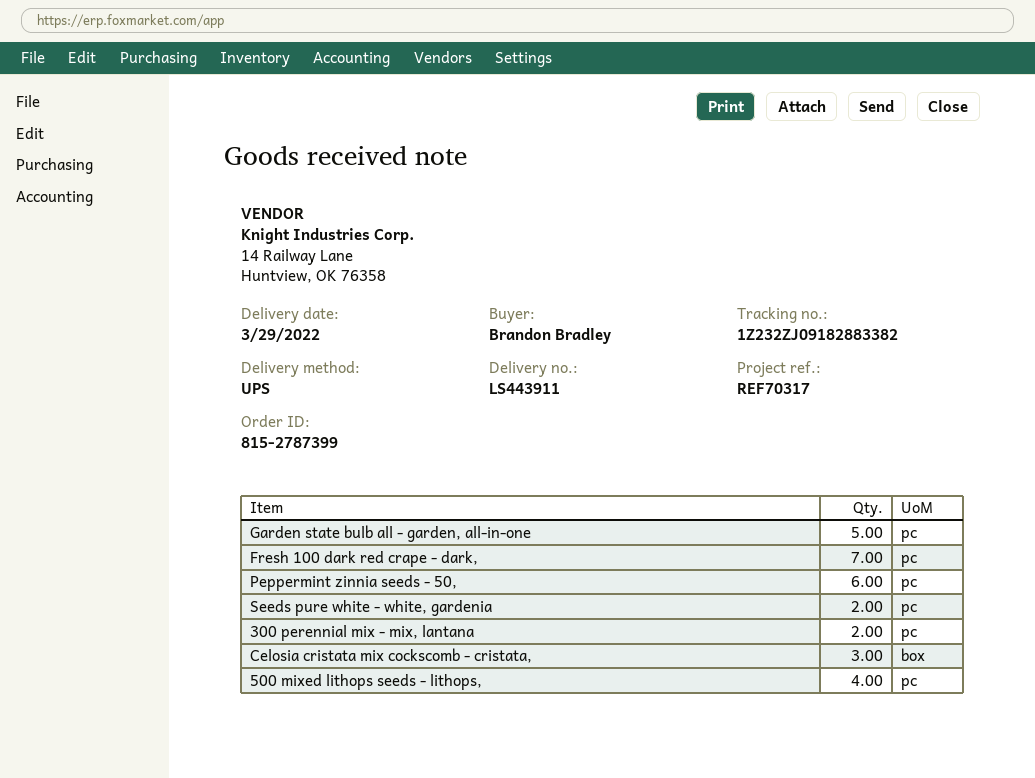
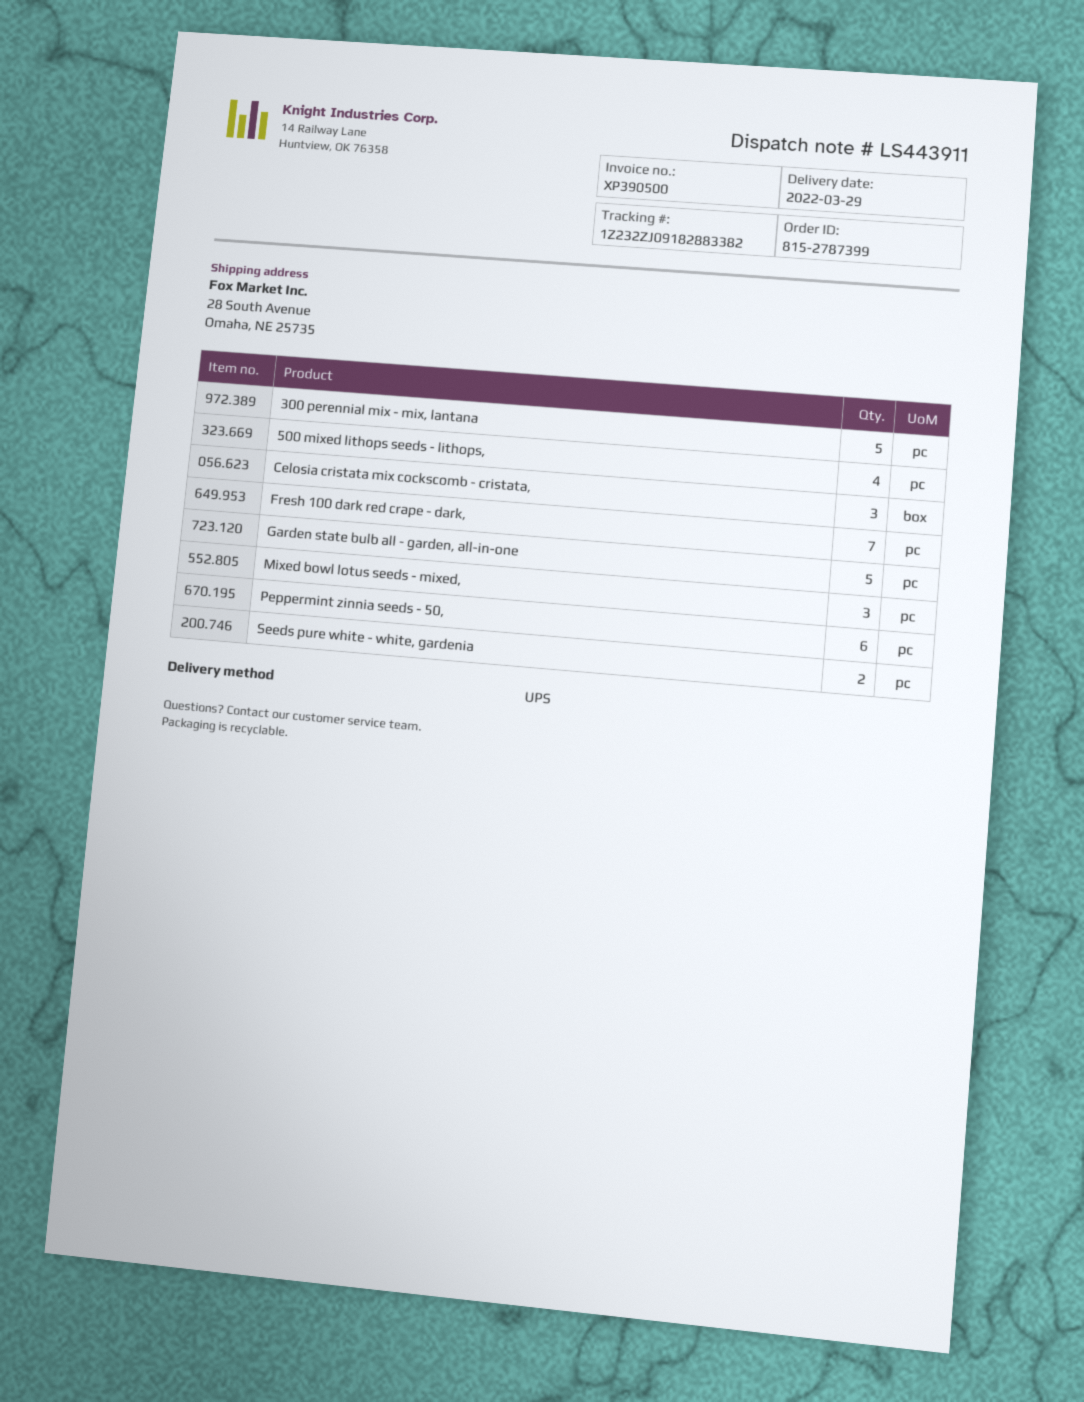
300 perennial mix - mix, lantana: 2 -> 5
Mixed bowl lotus seeds - mixed,: none -> 3

